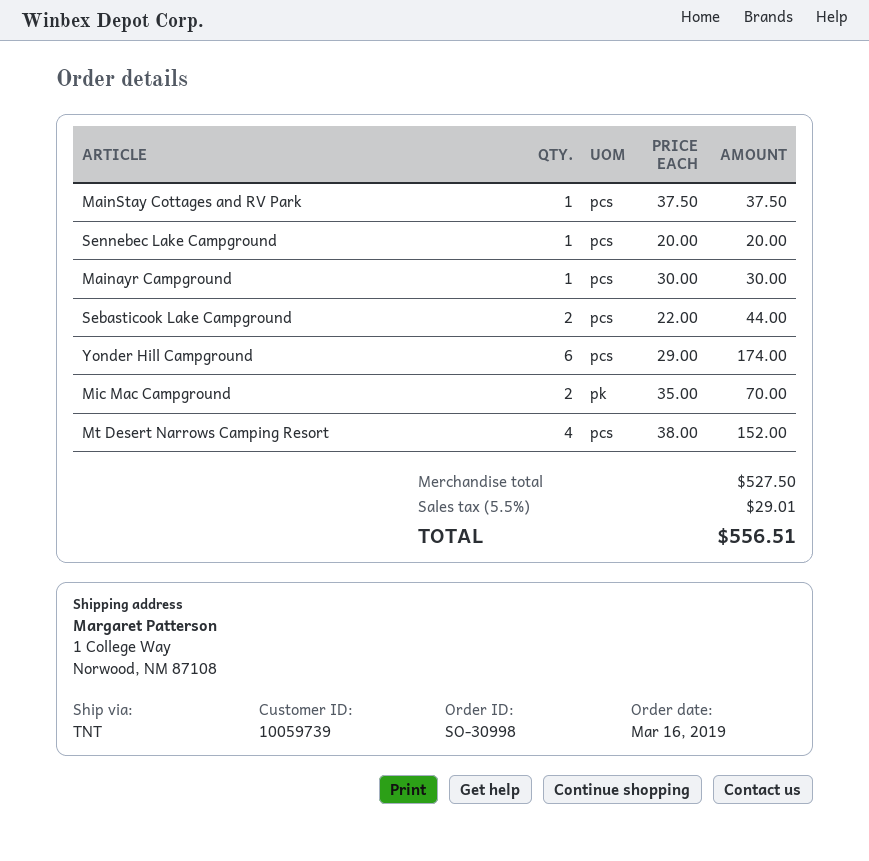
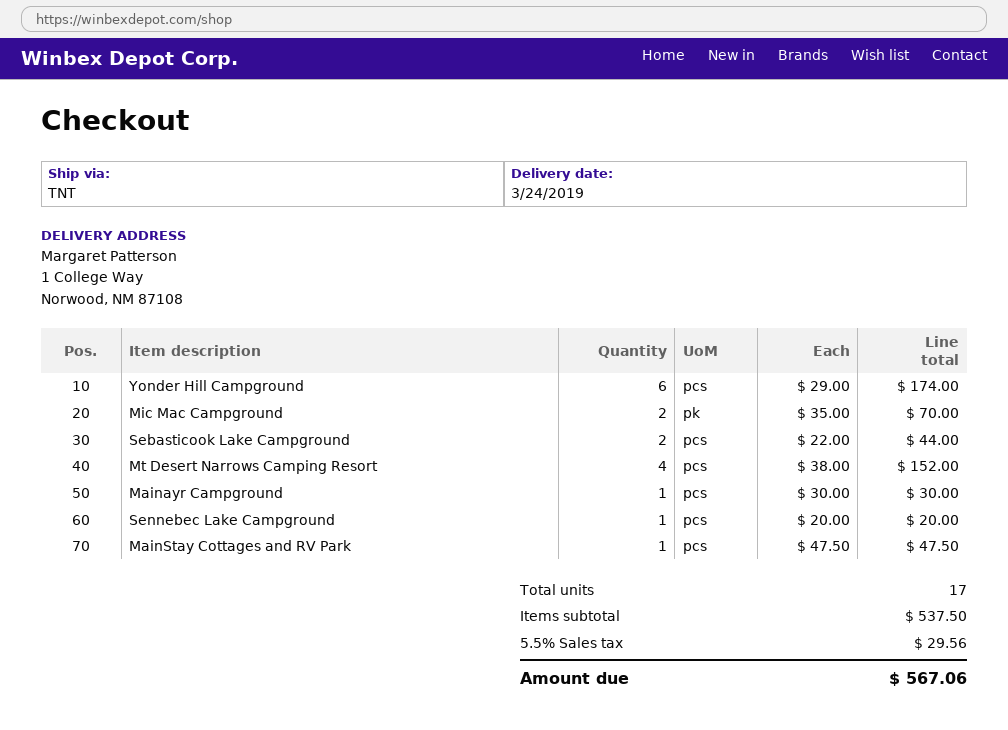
MainStay Cottages and RV Park: 1 x 37.50 = 37.50 -> 1 x 47.50 = 47.50
subtotal: 527.50 -> 537.50
tax: 5.5% = 29.01 -> 5.5% = 29.56
total: 556.51 -> 567.06

